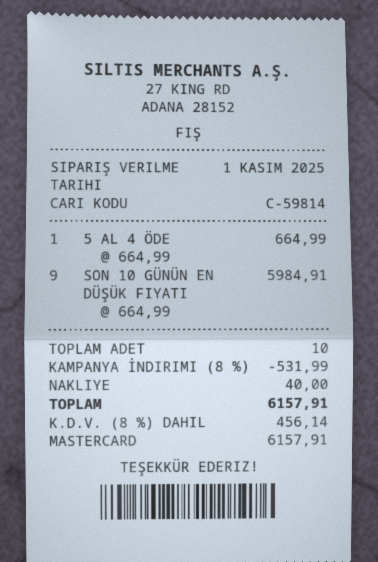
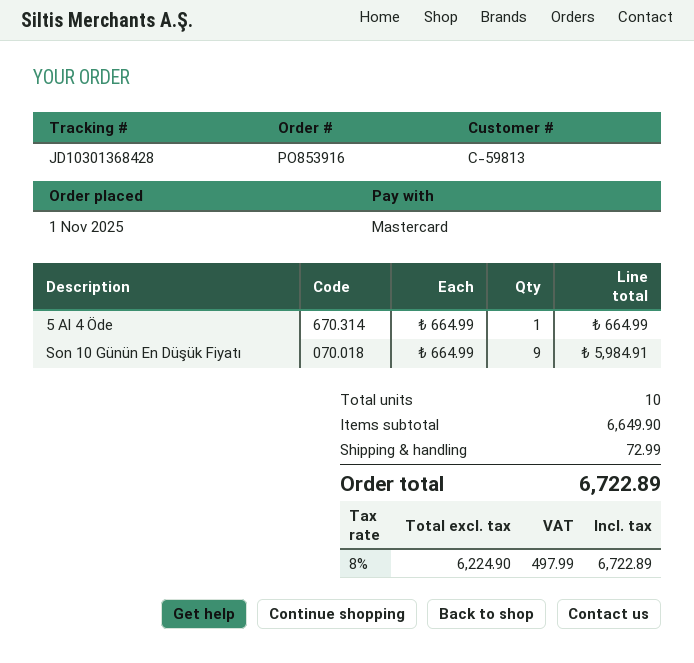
customer number: C-59814 -> C-59813
discount: 8% = 531.99 -> none
shipping: 40.00 -> 72.99
tax: 8% = 456.14 -> 8% = 497.99
total: 6157.91 -> 6722.89

